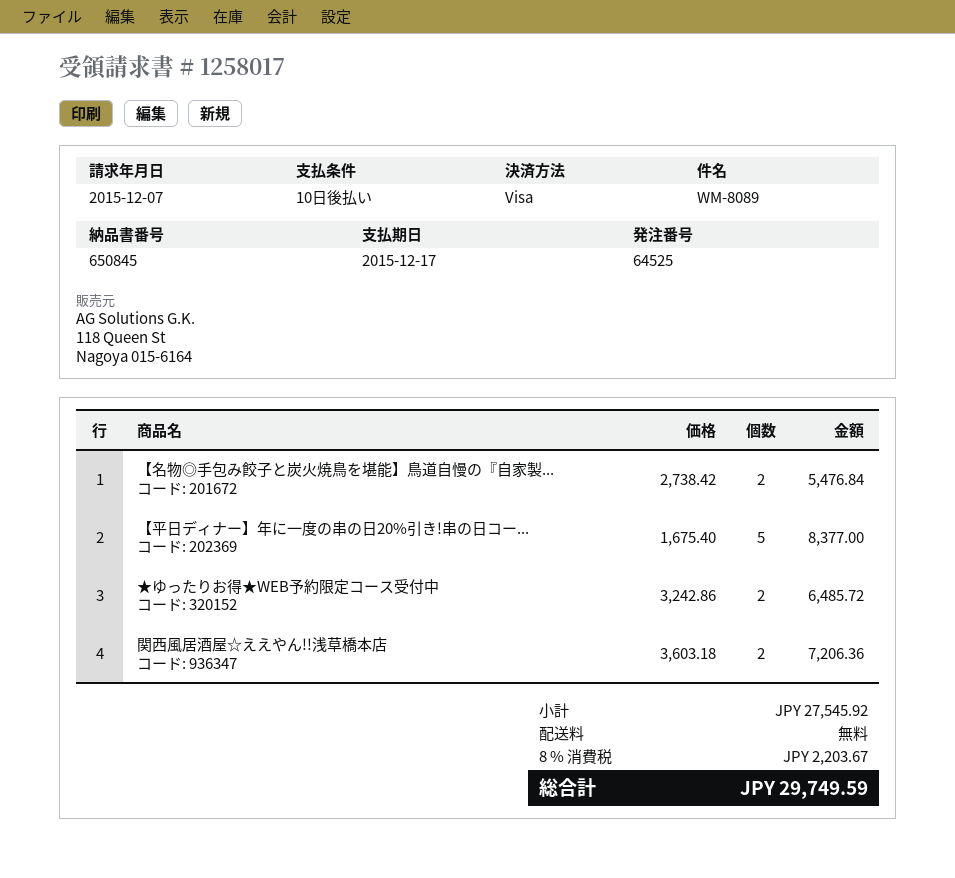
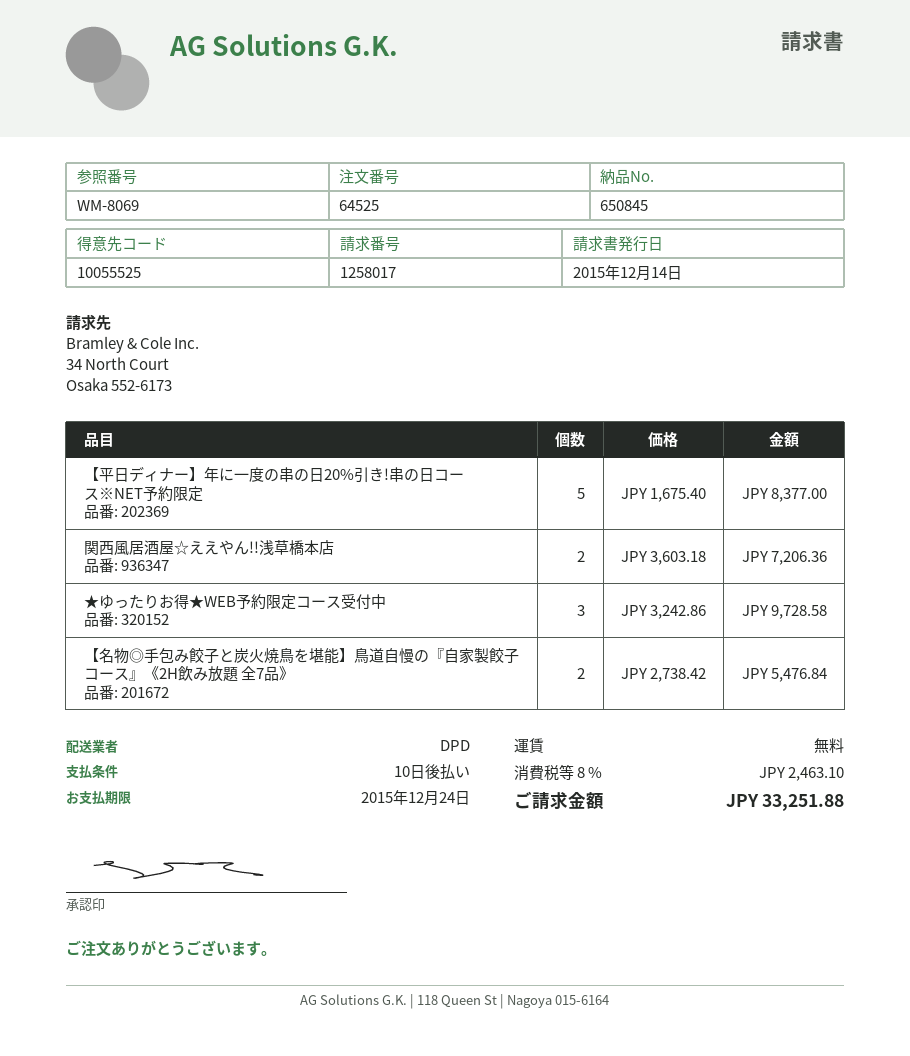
invoice date: 2015-12-07 -> 2015-12-14
due date: 2015-12-17 -> 2015-12-24
reference: WM-8089 -> WM-8069
★ゆったりお得★WEB予約限定コース受付中: 2 x 3242.86 = 6485.72 -> 3 x 3242.86 = 9728.58
tax: 8% = 2203.67 -> 8% = 2463.10
total: 29749.59 -> 33251.88

